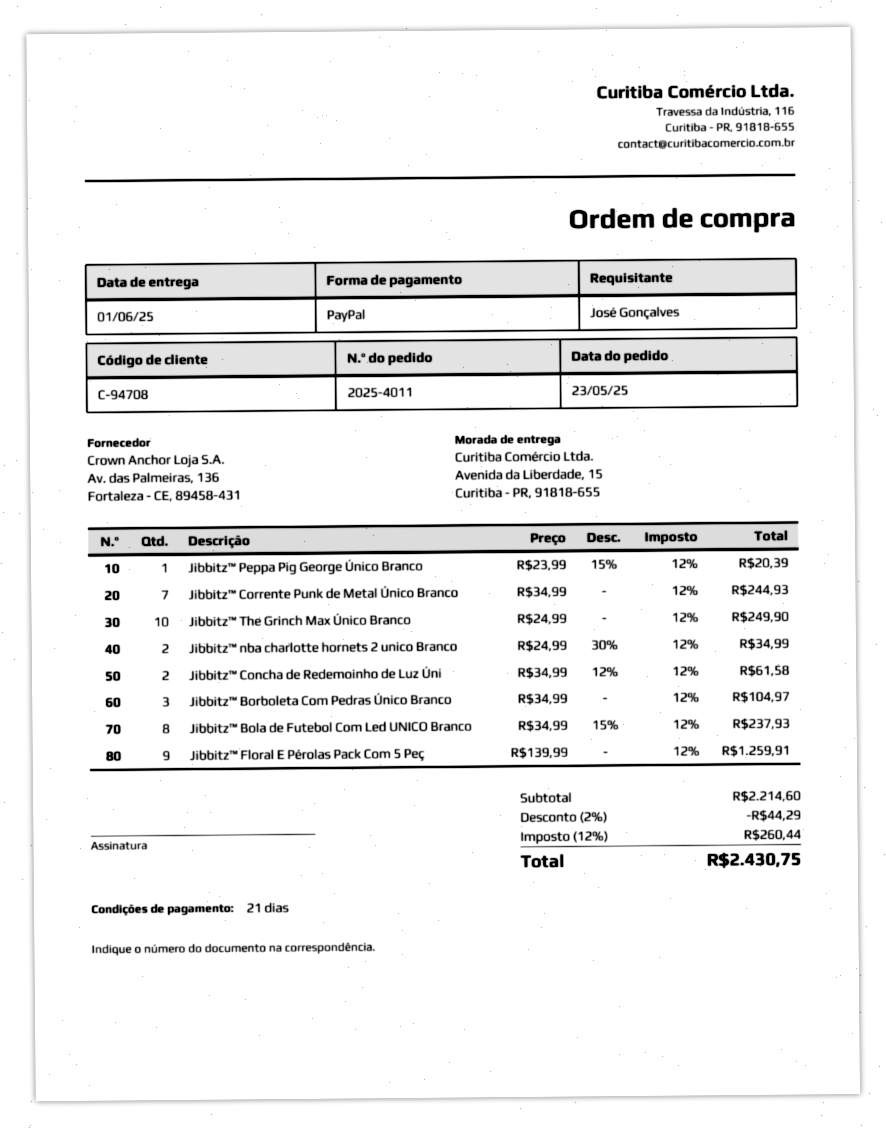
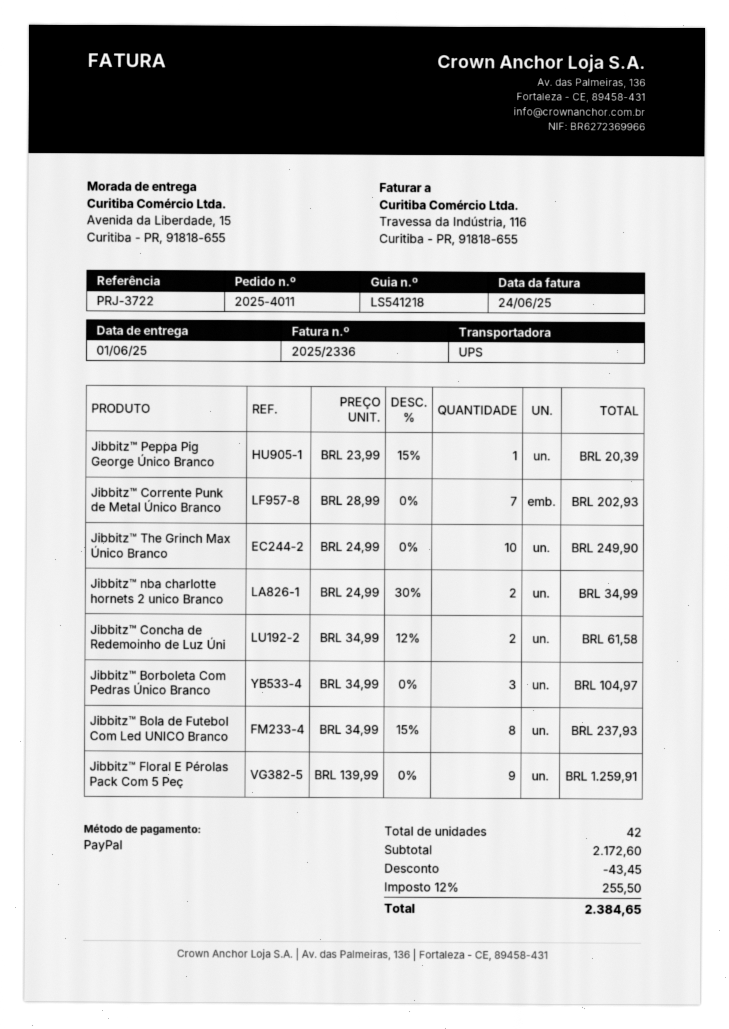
Jibbitz™ Corrente Punk de Metal Único Branco: 7 x 34.99 = 244.93 -> 7 x 28.99 = 202.93
subtotal: 2214.60 -> 2172.60
discount: 44.29 -> 43.45
tax: 12% = 260.44 -> 12% = 255.50
total: 2430.75 -> 2384.65

